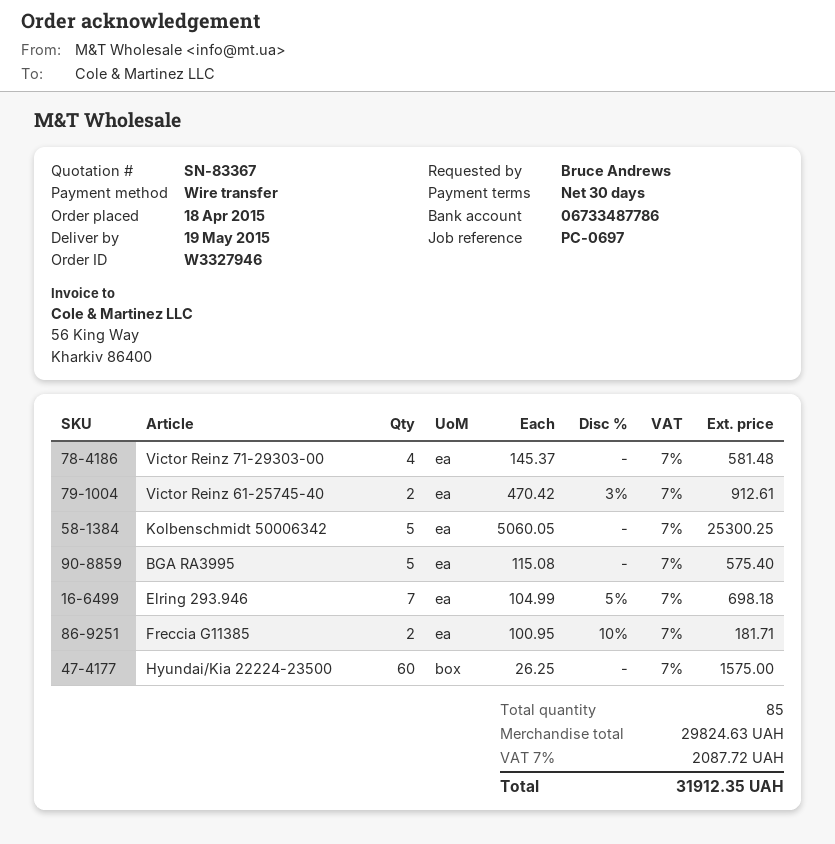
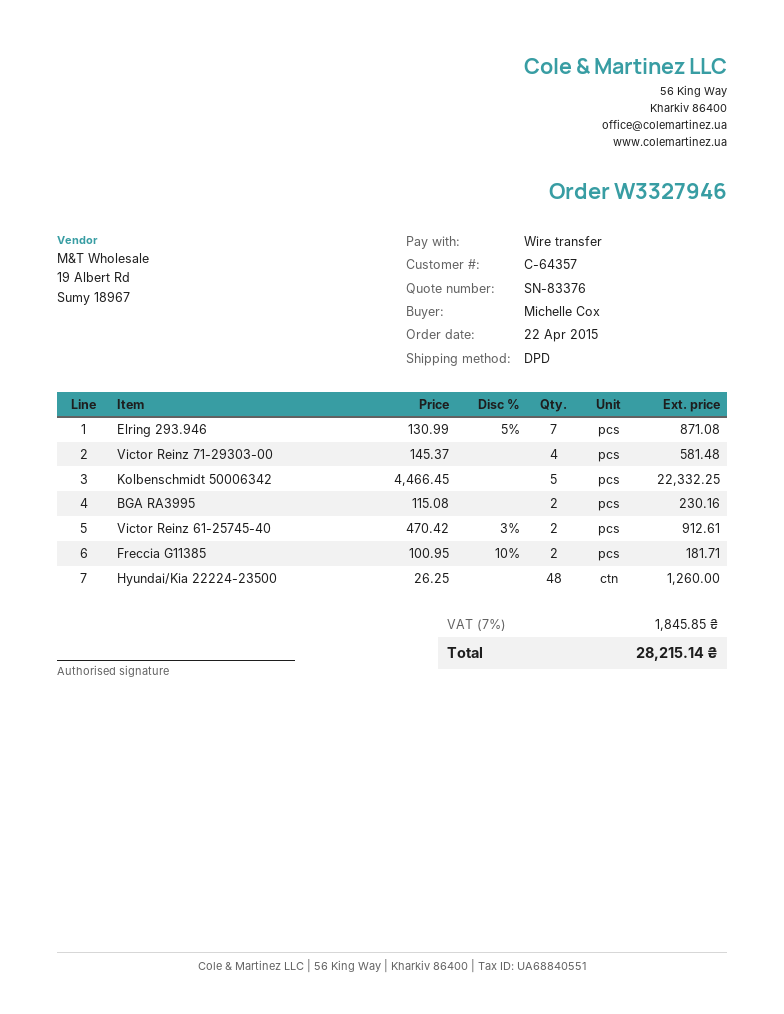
quote number: SN-83367 -> SN-83376
order date: 2015-04-18 -> 2015-04-22
ordered by: Bruce Andrews -> Michelle Cox
Kolbenschmidt 50006342: 5 x 5060.05 = 25300.25 -> 5 x 4466.45 = 22332.25
BGA RA3995: 5 x 115.08 = 575.40 -> 2 x 115.08 = 230.16
Elring 293.946: 7 x 104.99 - 5% = 698.18 -> 7 x 130.99 - 5% = 871.08
Hyundai/Kia 22224-23500: 60 x 26.25 = 1575.00 -> 48 x 26.25 = 1260.00
tax: 7% = 2087.72 -> 7% = 1845.85
total: 31912.35 -> 28215.14

